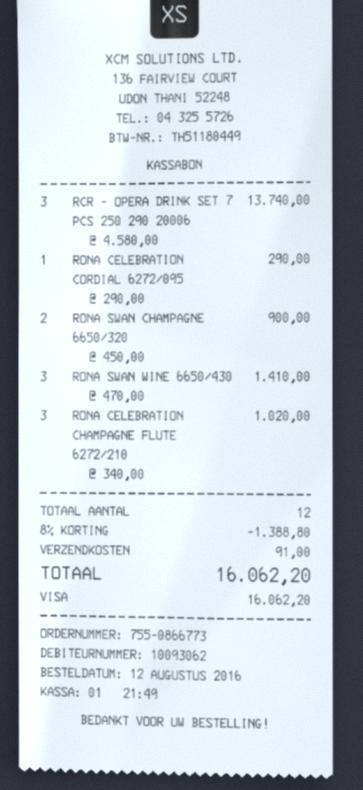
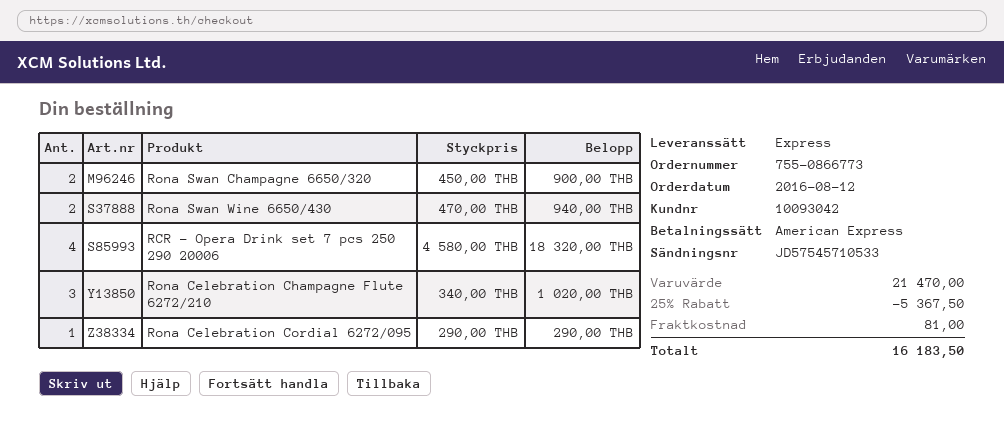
customer number: 10093062 -> 10093042
payment method: Visa -> American Express
RCR – OPERA DRINK SET 7 PCS 250 290 20006: 3 x 4580.00 = 13740.00 -> 4 x 4580.00 = 18320.00
RONA SWAN WINE 6650/430: 3 x 470.00 = 1410.00 -> 2 x 470.00 = 940.00
discount: 8% = 1388.80 -> 25% = 5367.50
shipping: 91.00 -> 81.00
total: 16062.20 -> 16183.50

